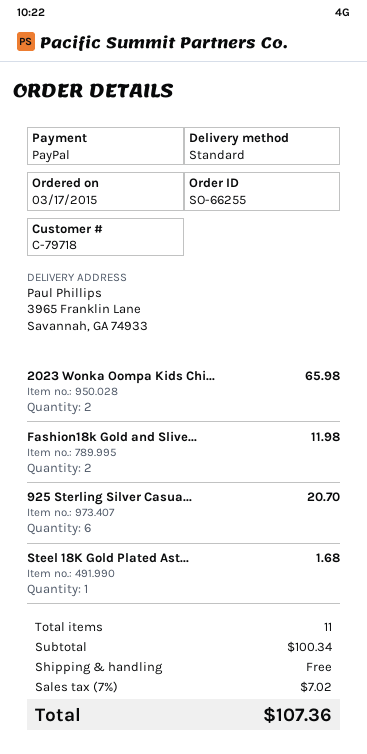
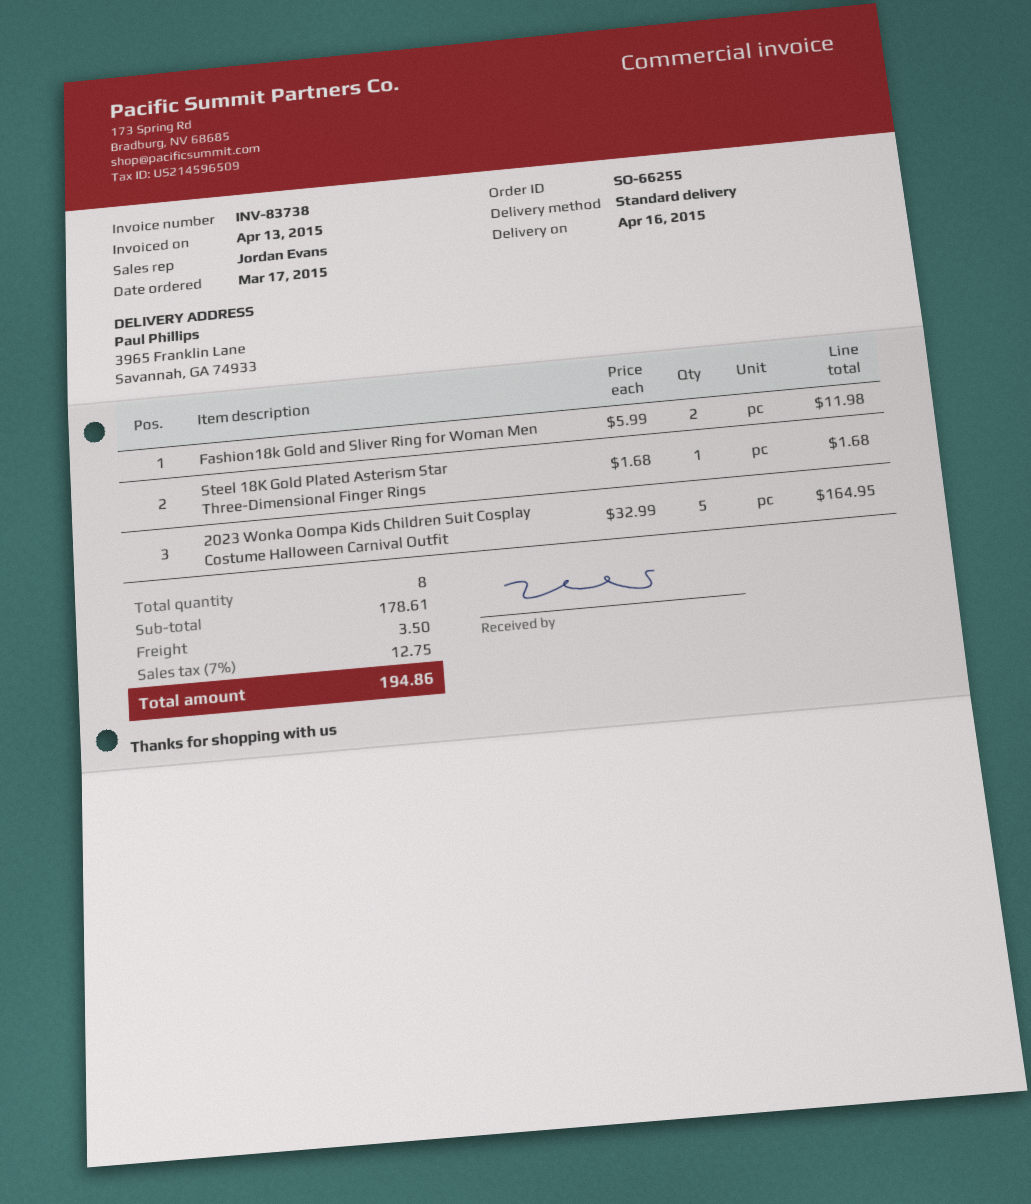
2023 Wonka Oompa Kids Chi...: 2 for 65.98 -> 5 for 164.95
925 Sterling Silver Casua...: 6 for 20.70 -> none
total quantity: 11 -> 8
subtotal: 100.34 -> 178.61
shipping: 0.00 -> 3.50
tax: 7% = 7.02 -> 7% = 12.75
total: 107.36 -> 194.86

